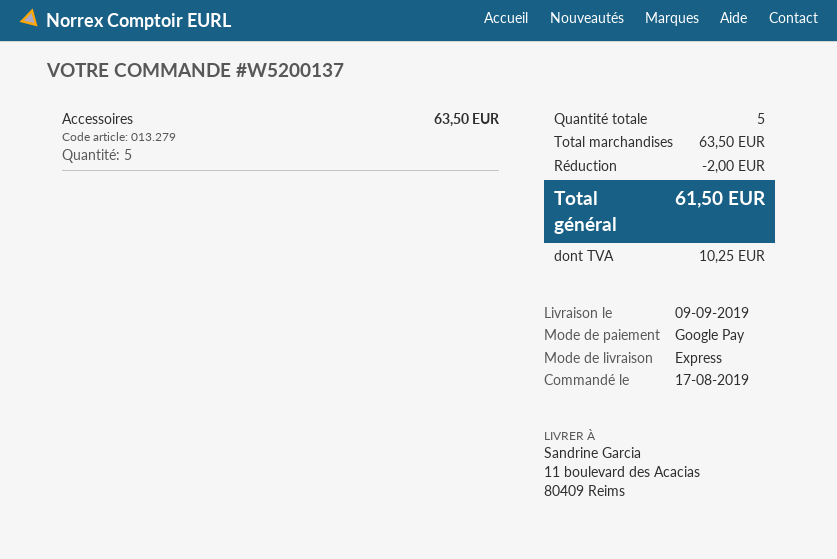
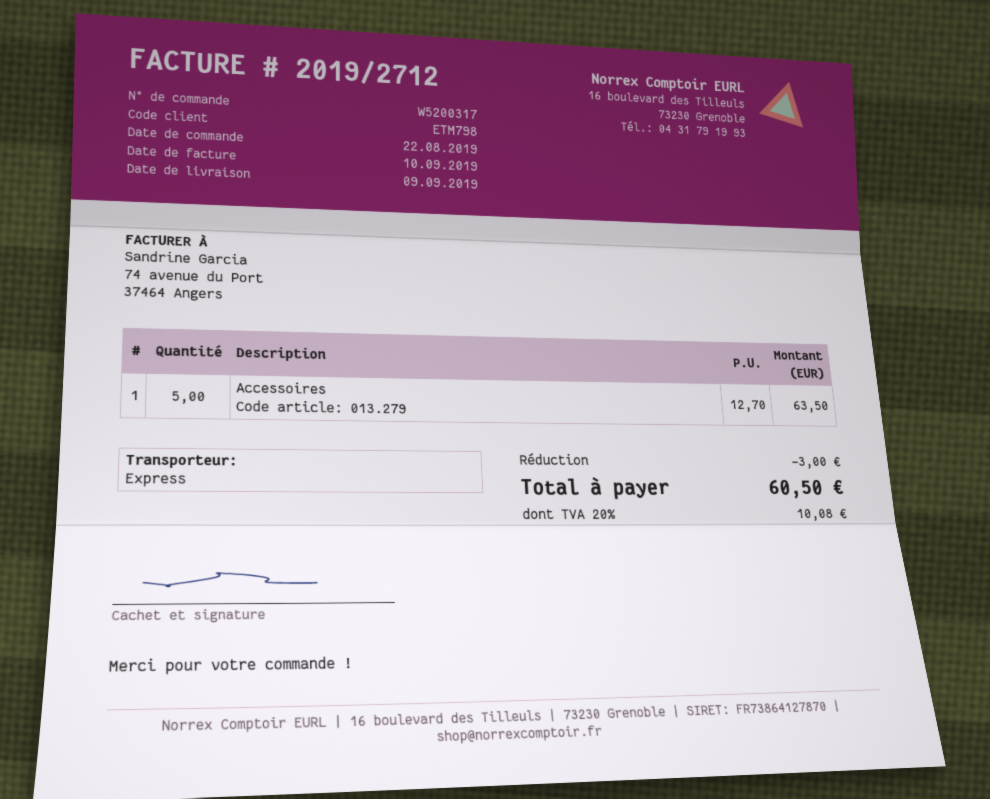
order number: W5200137 -> W5200317
order date: 2019-08-17 -> 2019-08-22
discount: 2.00 -> 3.00
tax: 10.25 -> 10.08
total: 61.50 -> 60.50

